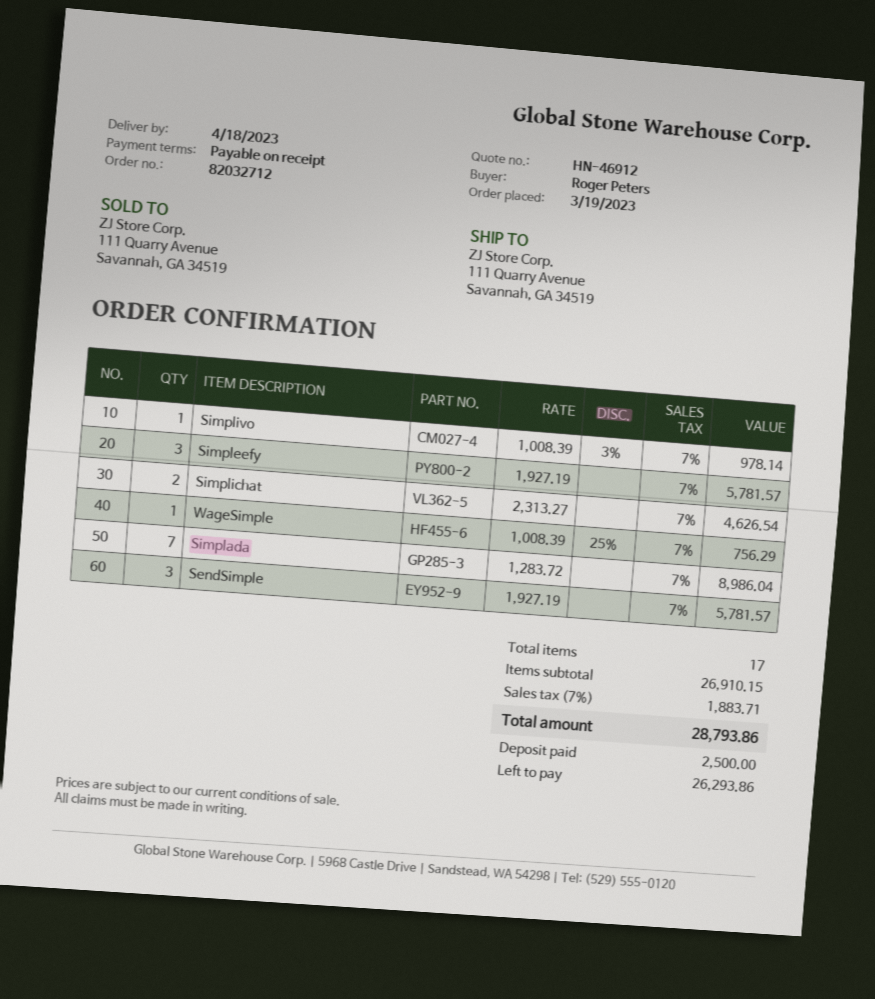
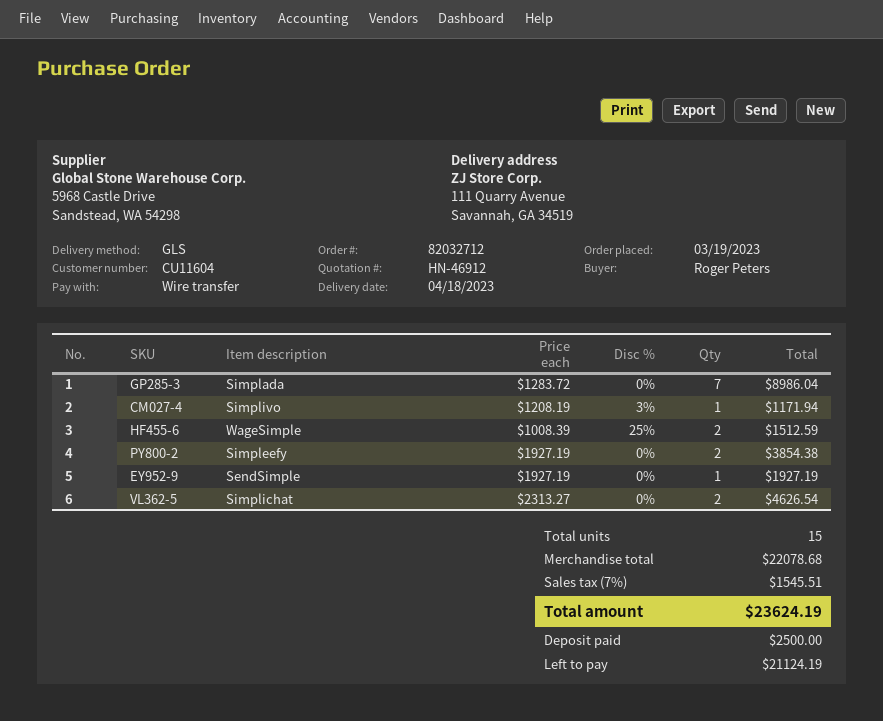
Simplivo: 1 x 1008.39 - 3% = 978.14 -> 1 x 1208.19 - 3% = 1171.94
Simpleefy: 3 x 1927.19 = 5781.57 -> 2 x 1927.19 = 3854.38
WageSimple: 1 x 1008.39 - 25% = 756.29 -> 2 x 1008.39 - 25% = 1512.59
SendSimple: 3 x 1927.19 = 5781.57 -> 1 x 1927.19 = 1927.19
total quantity: 17 -> 15
subtotal: 26910.15 -> 22078.68
tax: 7% = 1883.71 -> 7% = 1545.51
total: 28793.86 -> 23624.19
balance: 26293.86 -> 21124.19

